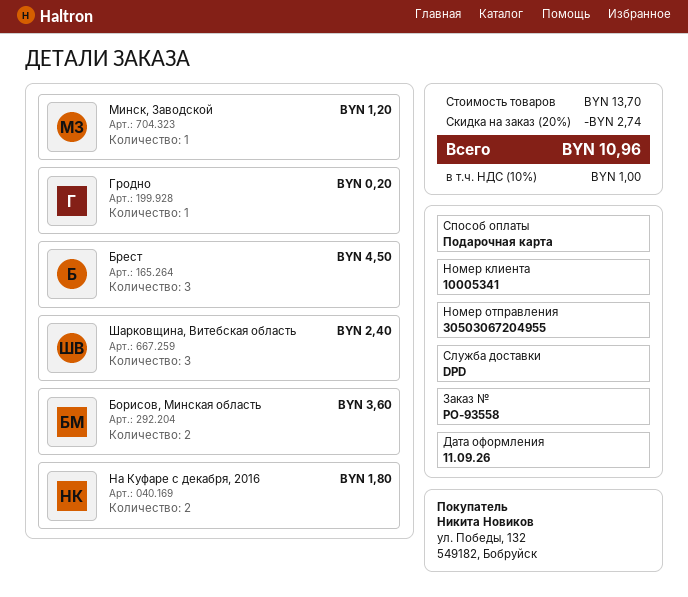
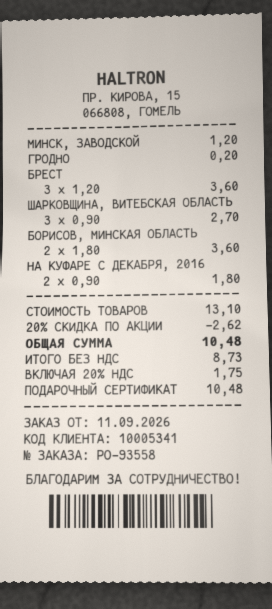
Брест: 3 for 4.50 -> 3 for 3.60
Шарковщина, Витебская область: 3 for 2.40 -> 3 for 2.70
subtotal: 13.70 -> 13.10
discount: 20% = 2.74 -> 20% = 2.62
tax: 10% = 1.00 -> 20% = 1.75
total: 10.96 -> 10.48

